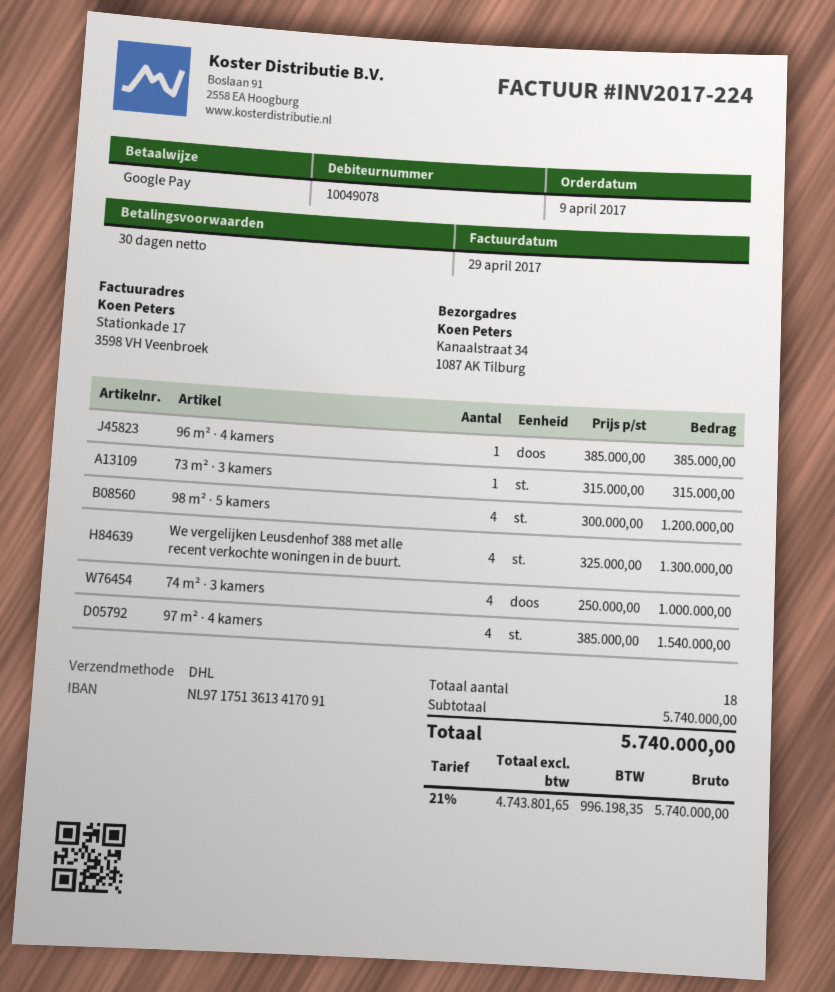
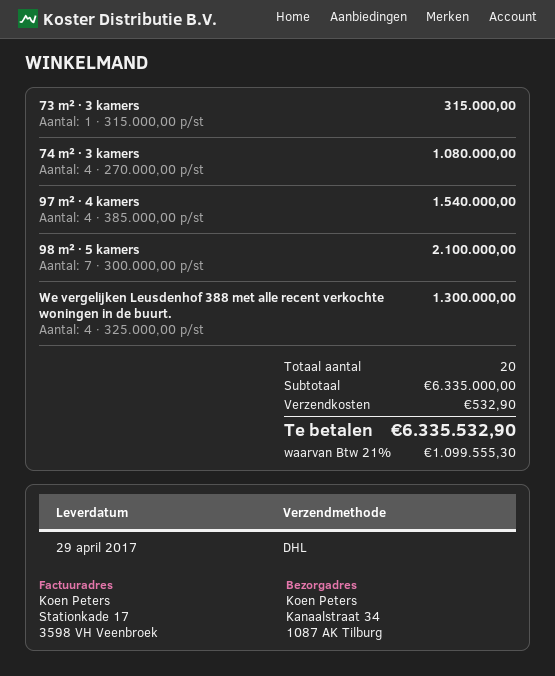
96 m² · 4 kamers: 1 x 385000.00 = 385000.00 -> none
98 m² · 5 kamers: 4 x 300000.00 = 1200000.00 -> 7 x 300000.00 = 2100000.00
74 m² · 3 kamers: 4 x 250000.00 = 1000000.00 -> 4 x 270000.00 = 1080000.00
total quantity: 18 -> 20
subtotal: 5740000.00 -> 6335000.00
shipping: none -> 532.90
tax: 21% = 996198.35 -> 21% = 1099555.30
total: 5740000.00 -> 6335532.90

